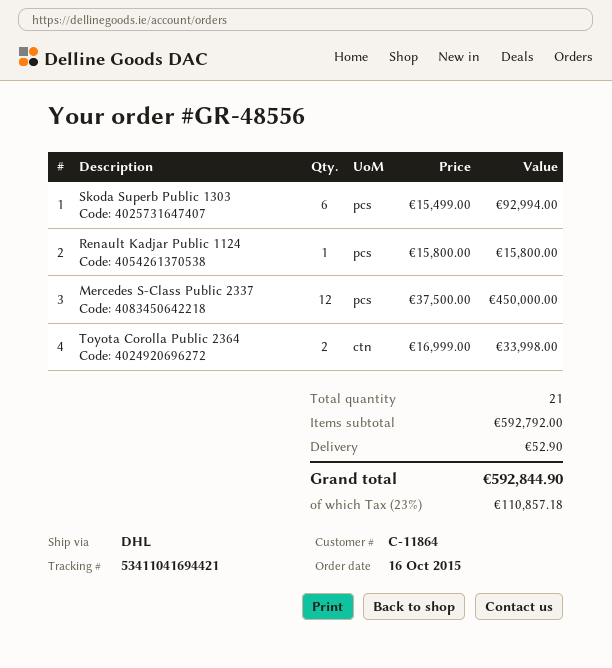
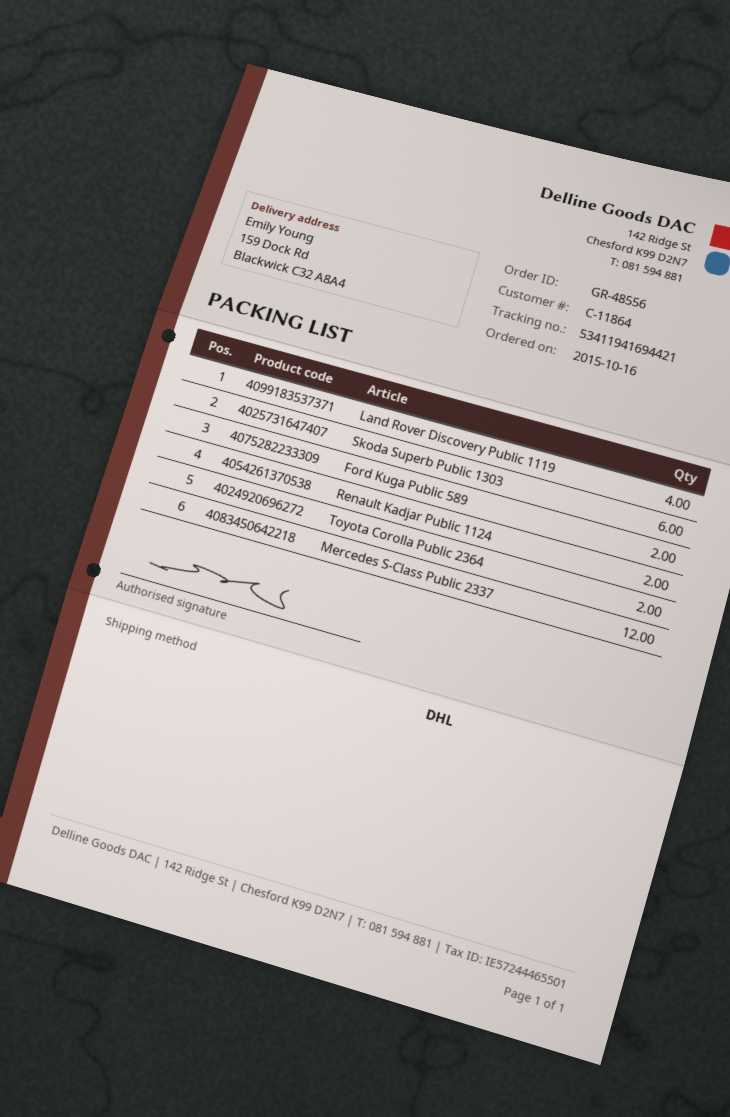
tracking number: 53411041694421 -> 53411941694421
Renault Kadjar Public 1124: 1 -> 2
Land Rover Discovery Public 1119: none -> 4
Ford Kuga Public 589: none -> 2

